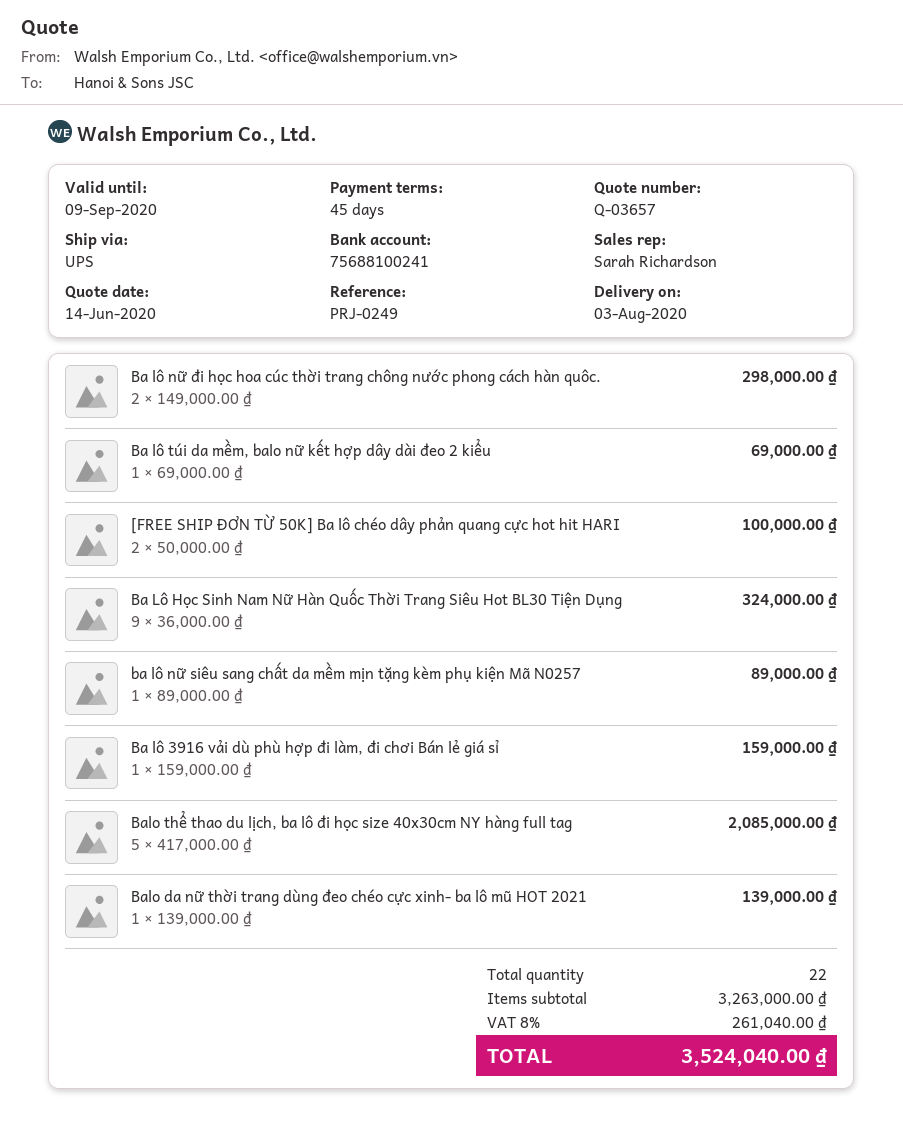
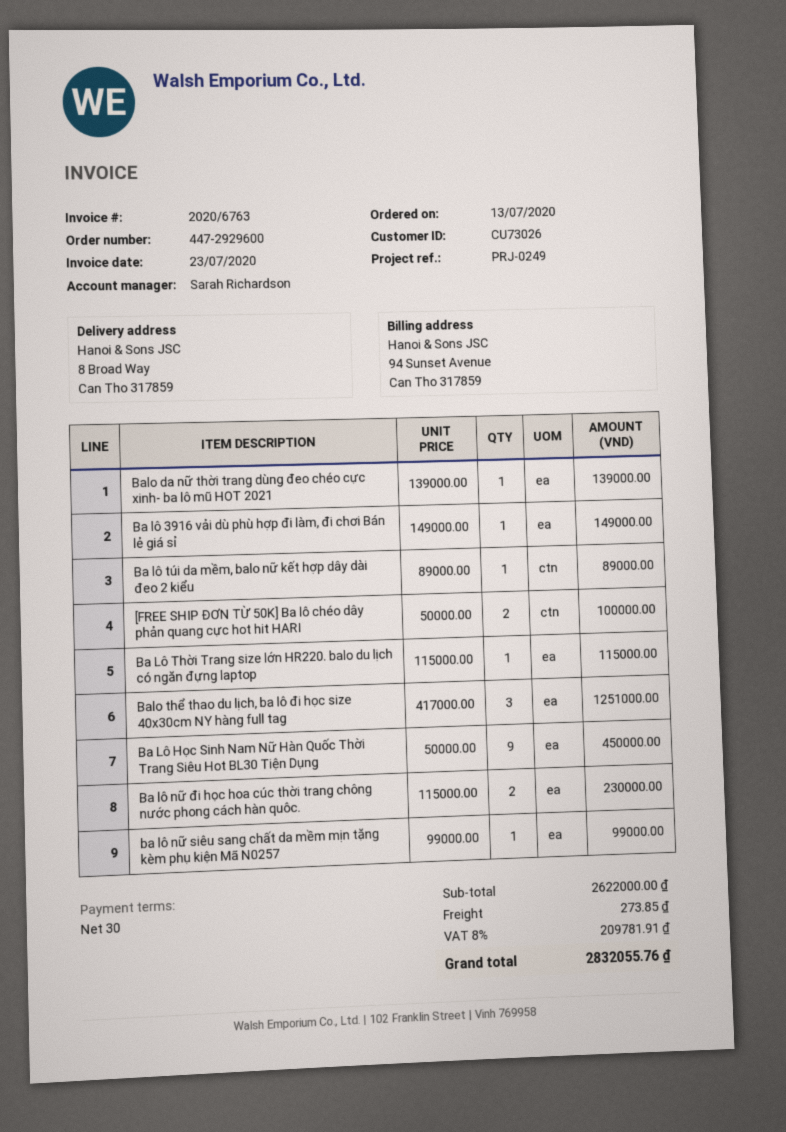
payment terms: 45 days -> 30 days
Ba lô nữ đi học hoa cúc thời trang chông nước phong cách hàn quôc.: 2 x 149000.00 = 298000.00 -> 2 x 115000.00 = 230000.00
Ba lô túi da mềm, balo nữ kết hợp dây dài đeo 2 kiểu: 1 x 69000.00 = 69000.00 -> 1 x 89000.00 = 89000.00
Ba Lô Học Sinh Nam Nữ Hàn Quốc Thời Trang Siêu Hot BL30 Tiện Dụng: 9 x 36000.00 = 324000.00 -> 9 x 50000.00 = 450000.00
ba lô nữ siêu sang chất da mềm mịn tặng kèm phụ kiện Mã N0257: 1 x 89000.00 = 89000.00 -> 1 x 99000.00 = 99000.00
Ba lô 3916 vải dù phù hợp đi làm, đi chơi Bán lẻ giá sỉ: 1 x 159000.00 = 159000.00 -> 1 x 149000.00 = 149000.00
Balo thể thao du lịch, ba lô đi học size 40x30cm NY hàng full tag: 5 x 417000.00 = 2085000.00 -> 3 x 417000.00 = 1251000.00
Ba Lô Thời Trang size lớn HR220. balo du lịch có ngăn đựng laptop: none -> 1 x 115000.00 = 115000.00
subtotal: 3263000.00 -> 2622000.00
shipping: none -> 273.85
tax: 8% = 261040.00 -> 8% = 209781.91
total: 3524040.00 -> 2832055.76

